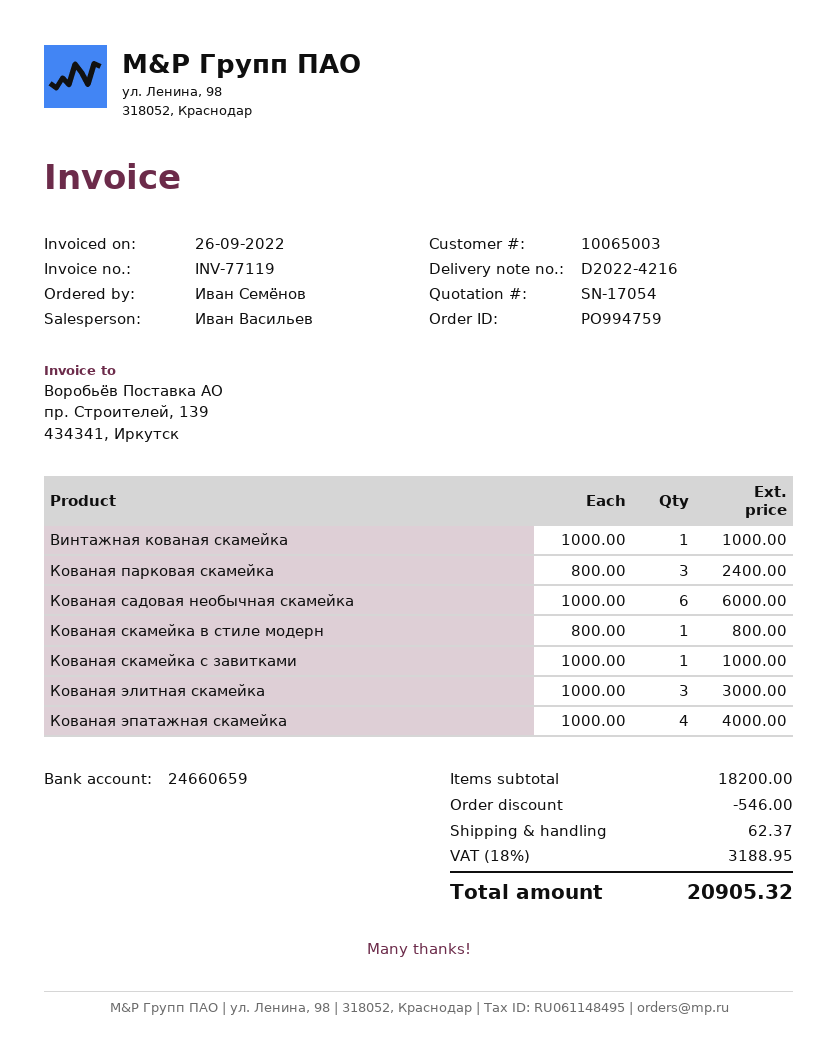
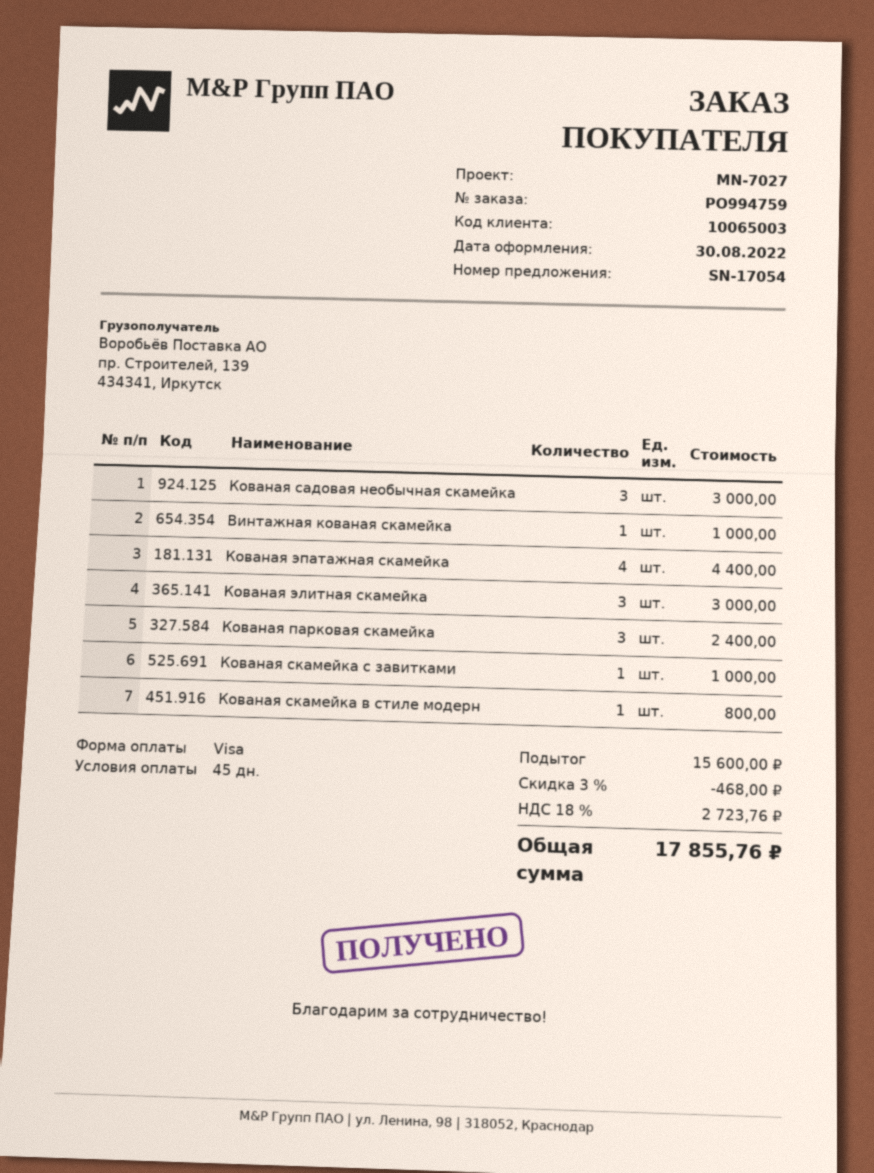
Кованая садовая необычная скамейка: 6 for 6000.00 -> 3 for 3000.00
Кованая эпатажная скамейка: 4 for 4000.00 -> 4 for 4400.00
subtotal: 18200.00 -> 15600.00
discount: 546.00 -> 468.00
shipping: 62.37 -> none
tax: 18% = 3188.95 -> 18% = 2723.76
total: 20905.32 -> 17855.76

